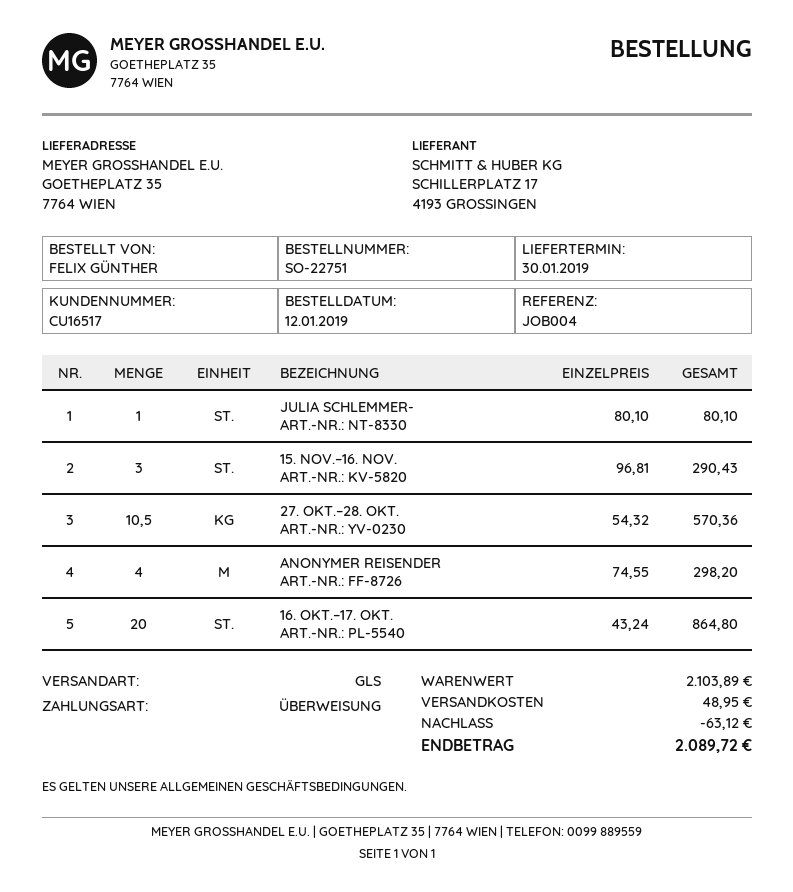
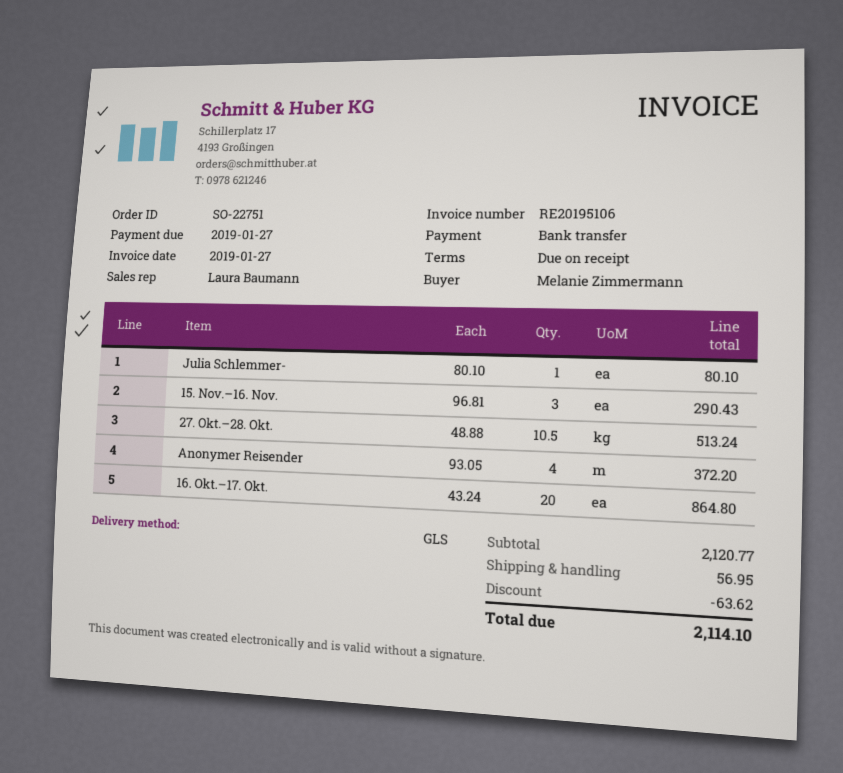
ordered by: FELIX GÜNTHER -> Melanie Zimmermann
27. OKT.–28. OKT.: 10.5 x 54.32 = 570.36 -> 10.5 x 48.88 = 513.24
ANONYMER REISENDER: 4 x 74.55 = 298.20 -> 4 x 93.05 = 372.20
subtotal: 2103.89 -> 2120.77
discount: 63.12 -> 63.62
shipping: 48.95 -> 56.95
total: 2089.72 -> 2114.10

